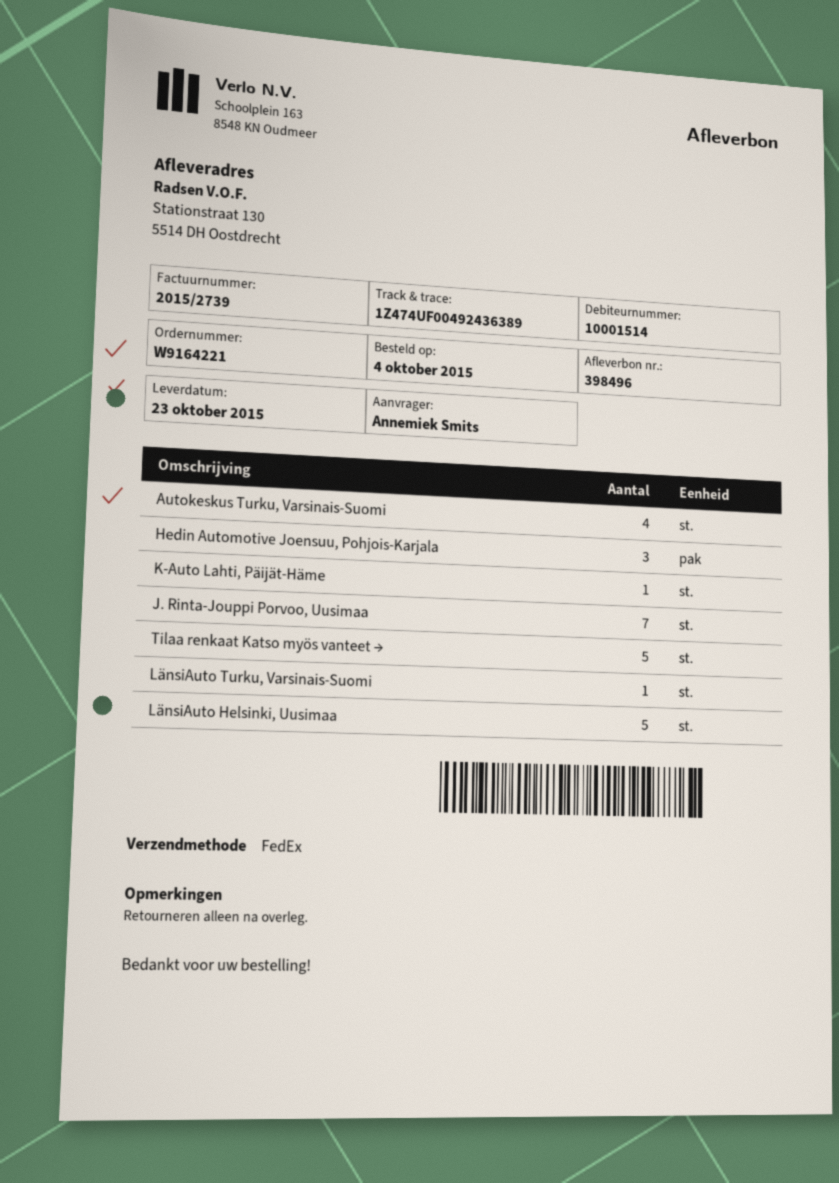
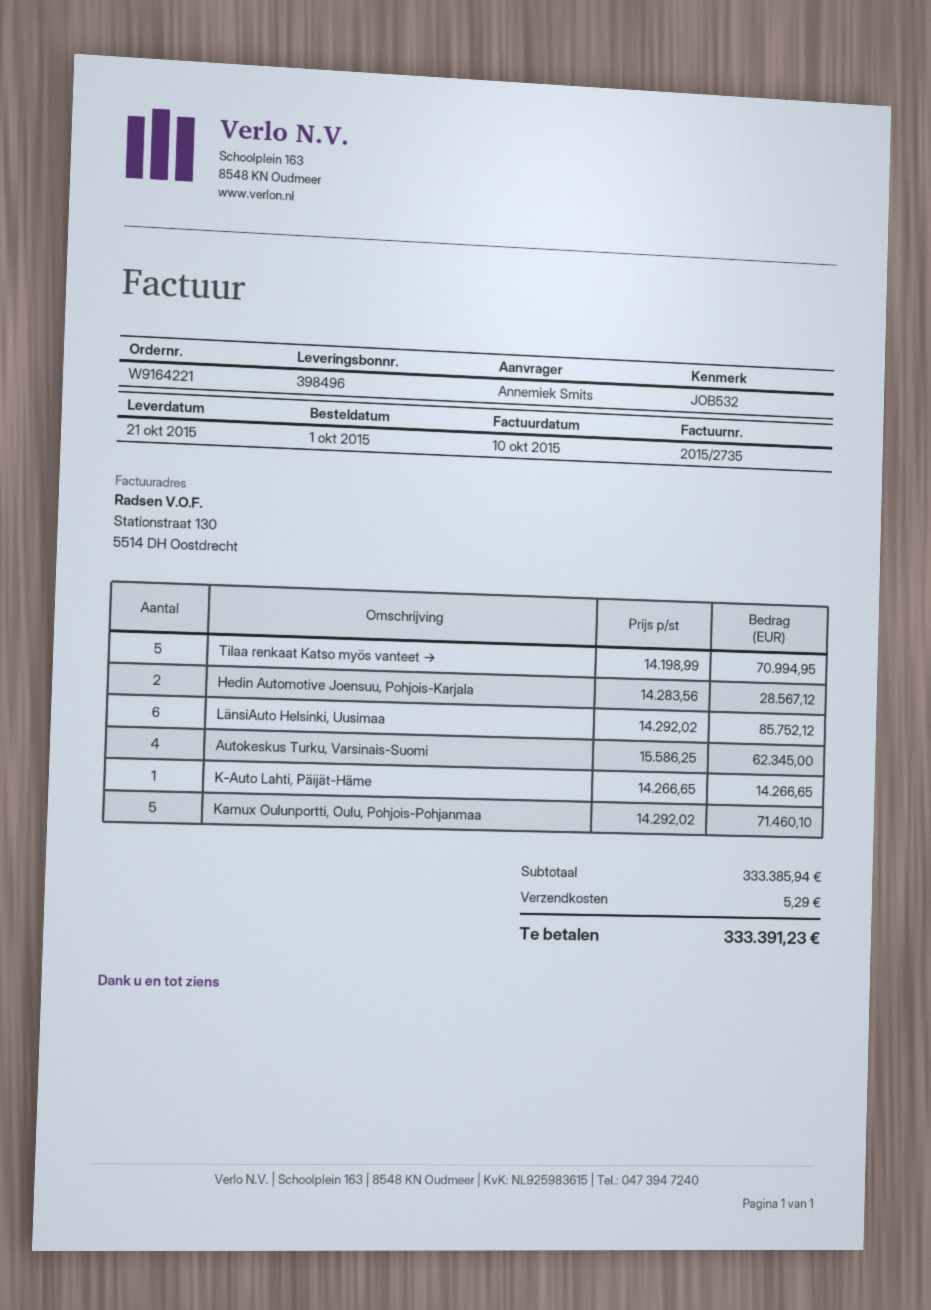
order date: 2015-10-04 -> 2015-10-01
delivery date: 2015-10-23 -> 2015-10-21
invoice number: 2015/2739 -> 2015/2735
Hedin Automotive Joensuu, Pohjois-Karjala: 3 -> 2
J. Rinta-Jouppi Porvoo, Uusimaa: 7 -> none
LänsiAuto Turku, Varsinais-Suomi: 1 -> none
LänsiAuto Helsinki, Uusimaa: 5 -> 6
Kamux Oulunportti, Oulu, Pohjois-Pohjanmaa: none -> 5

